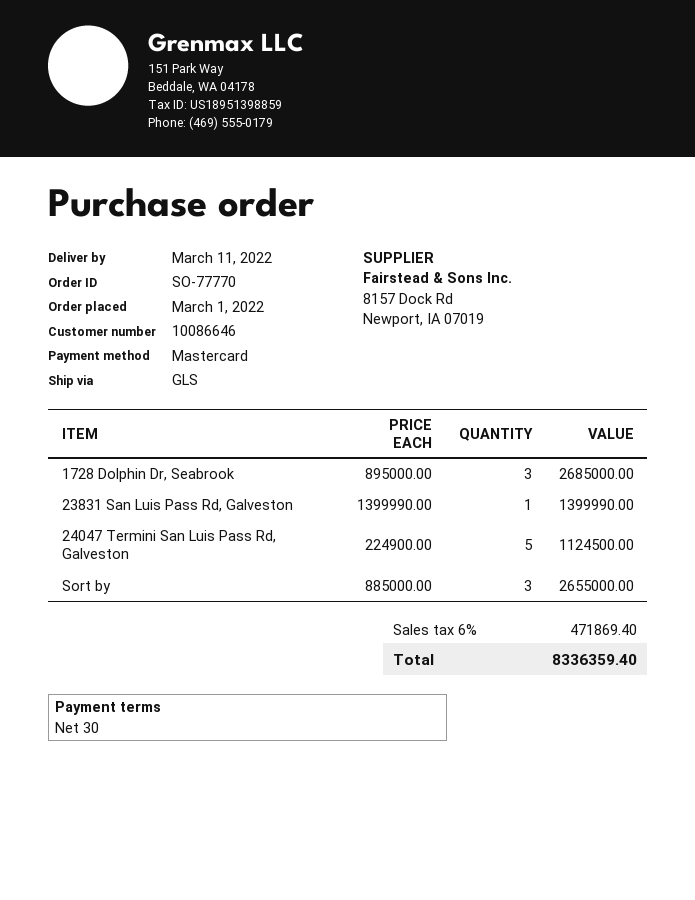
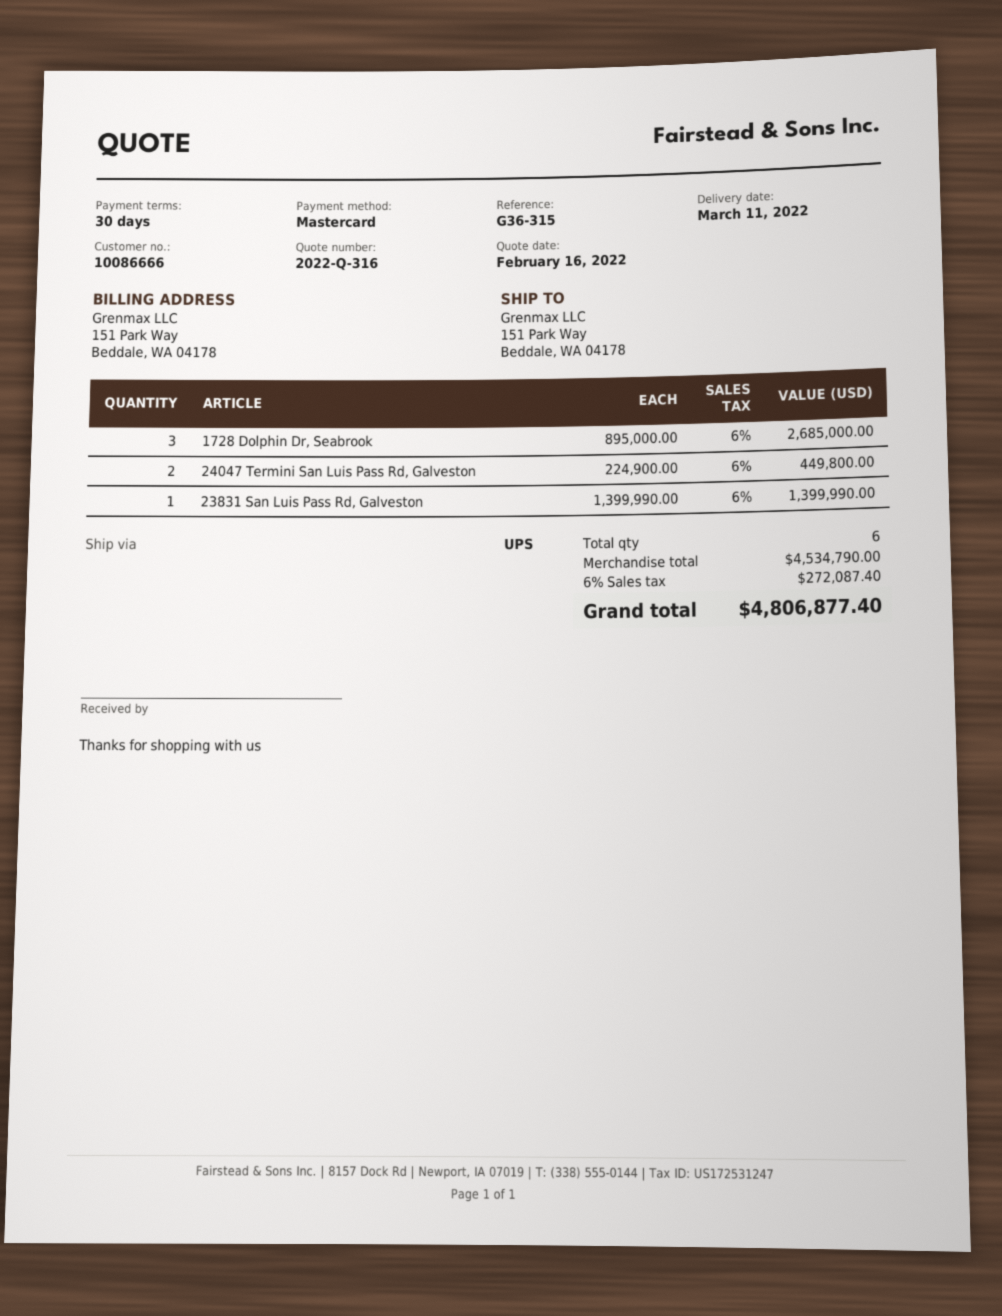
customer number: 10086646 -> 10086666
shipping method: GLS -> UPS
24047 Termini San Luis Pass Rd, Galveston: 5 x 224900.00 = 1124500.00 -> 2 x 224900.00 = 449800.00
Sort by: 3 x 885000.00 = 2655000.00 -> none
tax: 6% = 471869.40 -> 6% = 272087.40
total: 8336359.40 -> 4806877.40

